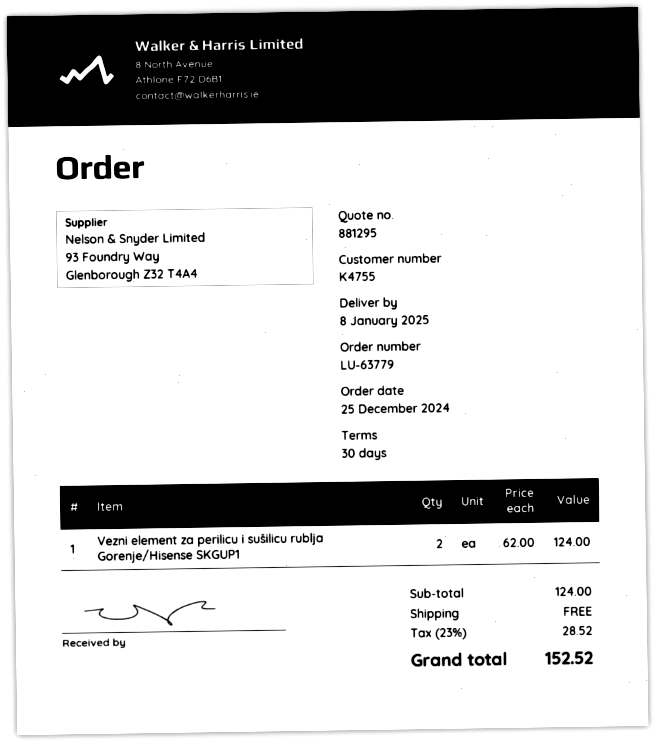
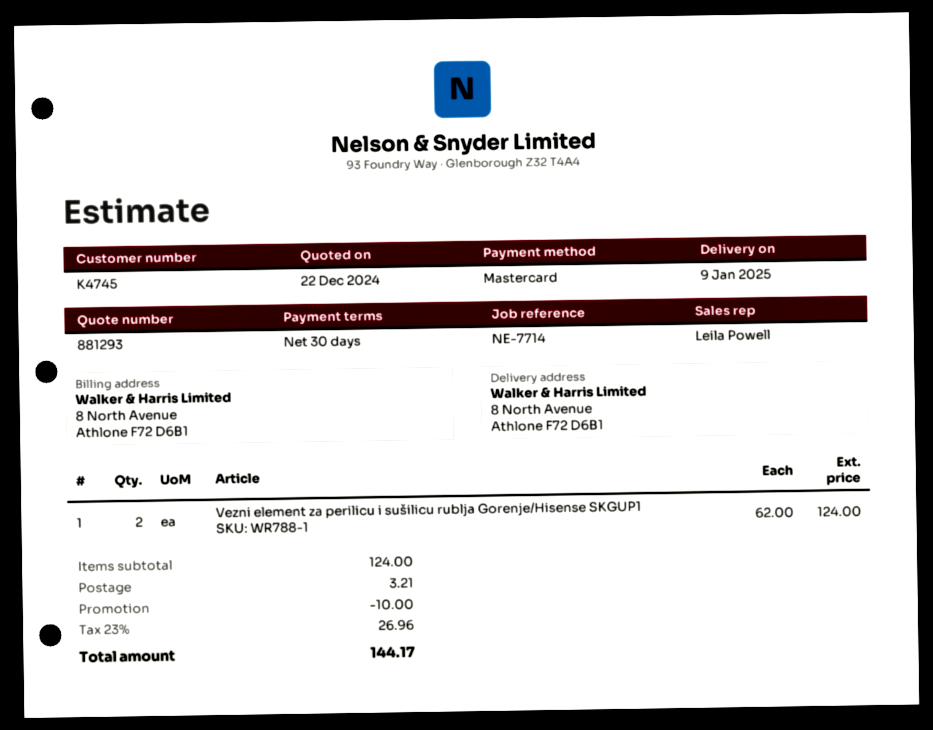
quote number: 881295 -> 881293
delivery date: 2025-01-08 -> 2025-01-09
customer number: K4755 -> K4745
discount: none -> 10.00
shipping: 0.00 -> 3.21
tax: 23% = 28.52 -> 23% = 26.96
total: 152.52 -> 144.17

